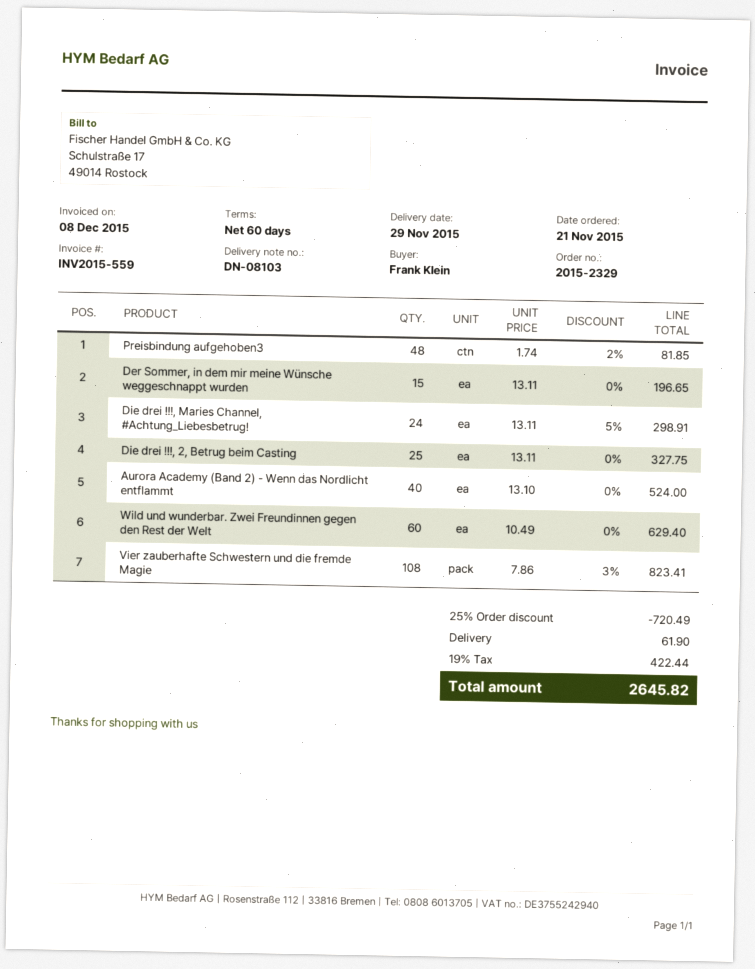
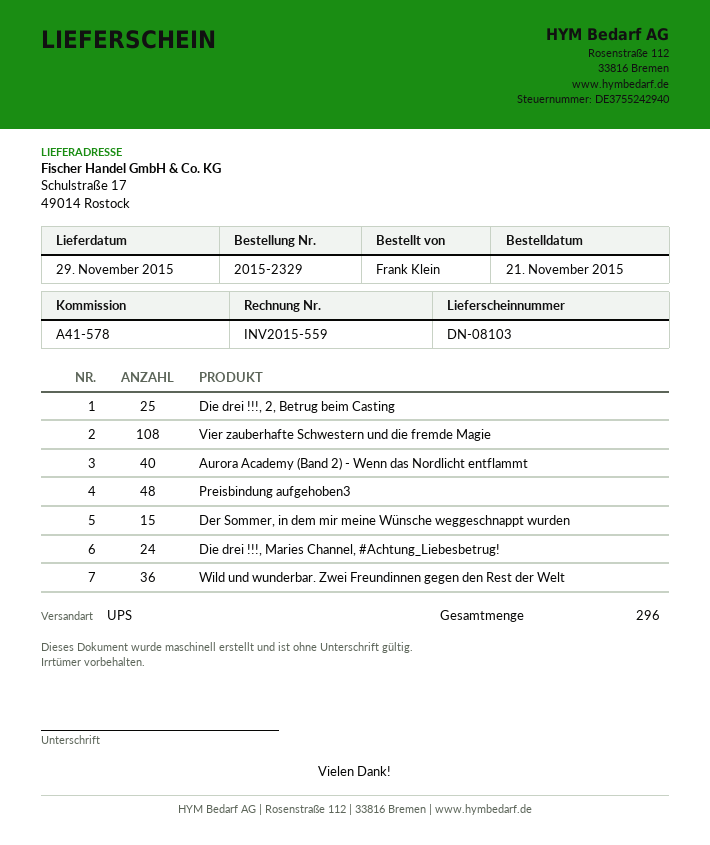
Wild und wunderbar. Zwei Freundinnen gegen den Rest der Welt: 60 -> 36

